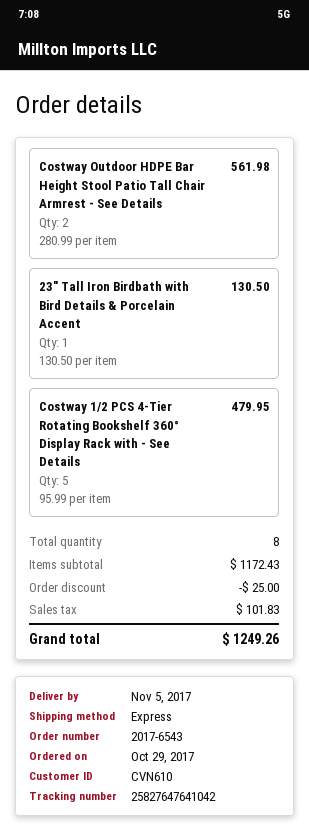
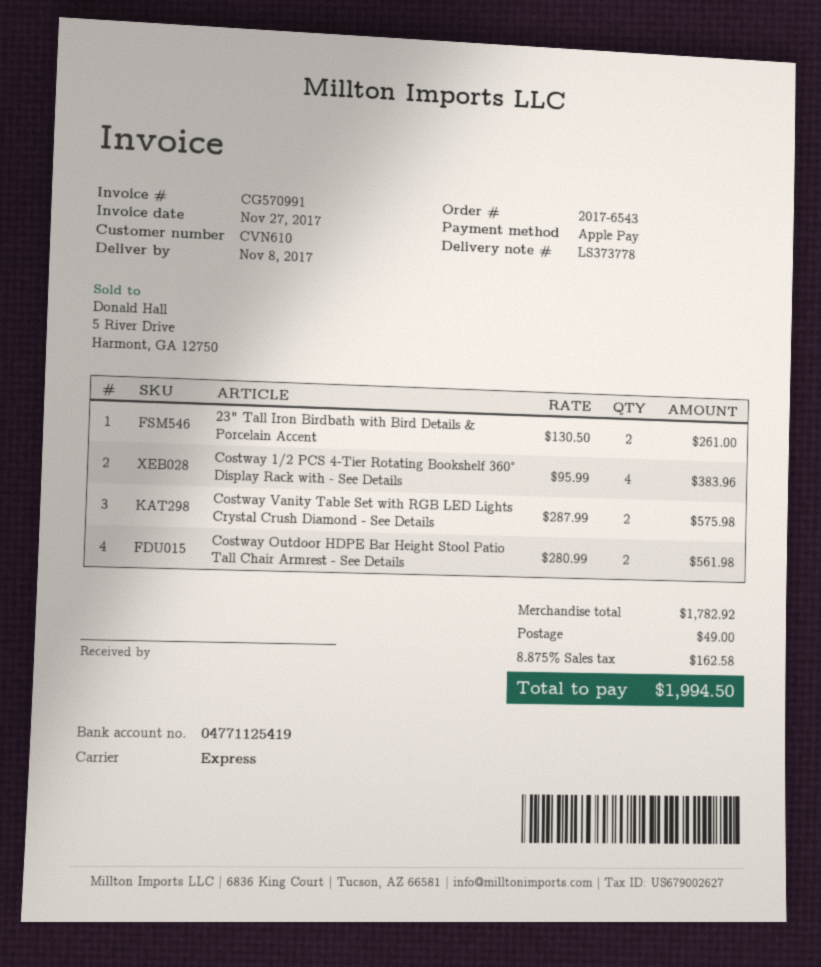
delivery date: 2017-11-05 -> 2017-11-08
23" Tall Iron Birdbath with Bird Details & Porcelain Accent: 1 x 130.50 = 130.50 -> 2 x 130.50 = 261.00
Costway 1/2 PCS 4-Tier Rotating Bookshelf 360° Display Rack with - See Details: 5 x 95.99 = 479.95 -> 4 x 95.99 = 383.96
Costway Vanity Table Set with RGB LED Lights Crystal Crush Diamond - See Details: none -> 2 x 287.99 = 575.98
subtotal: 1172.43 -> 1782.92
discount: 25.00 -> none
shipping: none -> 49.00
tax: 101.83 -> 162.58
total: 1249.26 -> 1994.50

